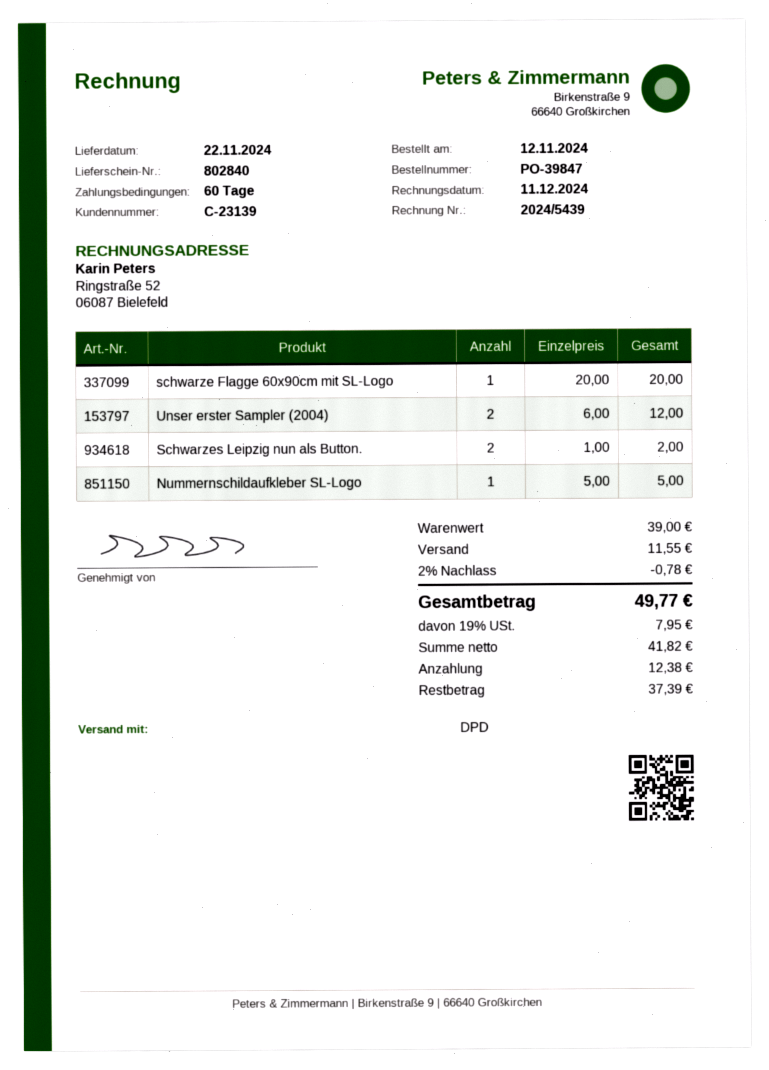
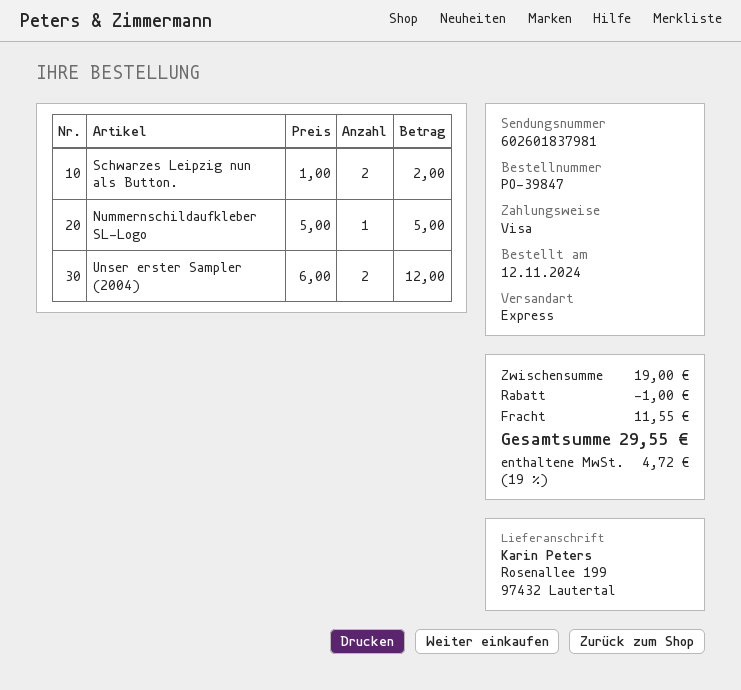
shipping method: DPD -> express
schwarze Flagge 60x90cm mit SL-Logo: 1 x 20.00 = 20.00 -> none
subtotal: 39.00 -> 19.00
discount: 0.78 -> 1.00
tax: 19% = 7.95 -> 19% = 4.72
total: 49.77 -> 29.55

